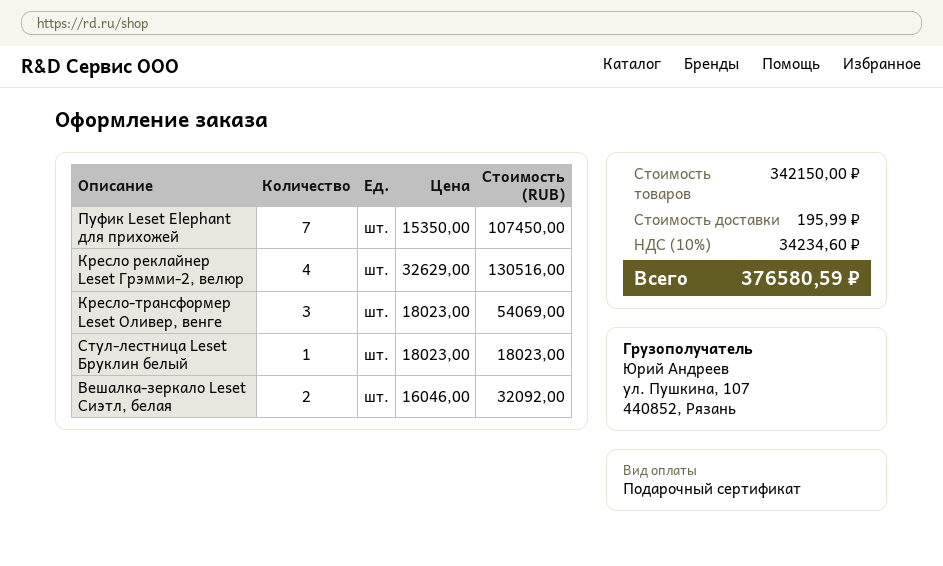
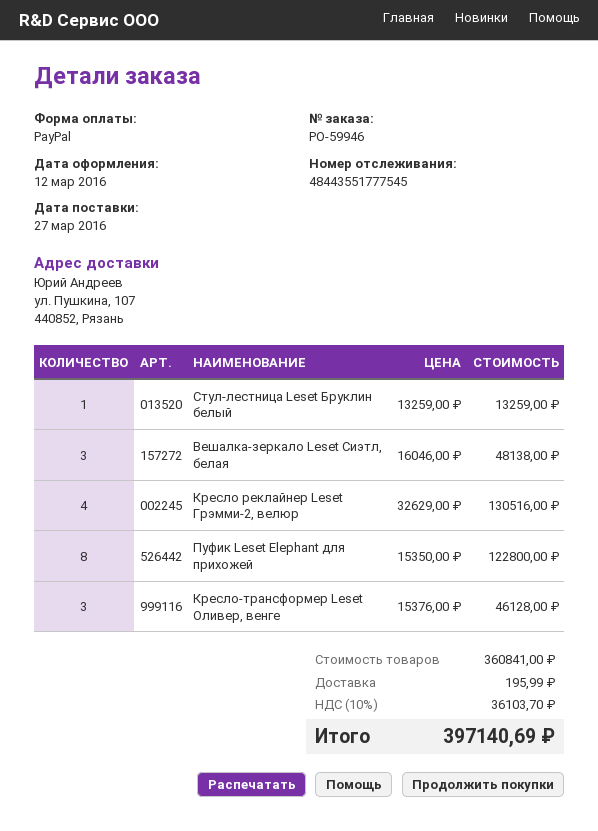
payment method: gift card -> PayPal
Пуфик Leset Elephant для прихожей: 7 x 15350.00 = 107450.00 -> 8 x 15350.00 = 122800.00
Кресло-трансформер Leset Оливер, венге: 3 x 18023.00 = 54069.00 -> 3 x 15376.00 = 46128.00
Стул-лестница Leset Бруклин белый: 1 x 18023.00 = 18023.00 -> 1 x 13259.00 = 13259.00
Вешалка-зеркало Leset Сиэтл, белая: 2 x 16046.00 = 32092.00 -> 3 x 16046.00 = 48138.00
subtotal: 342150.00 -> 360841.00
tax: 10% = 34234.60 -> 10% = 36103.70
total: 376580.59 -> 397140.69

